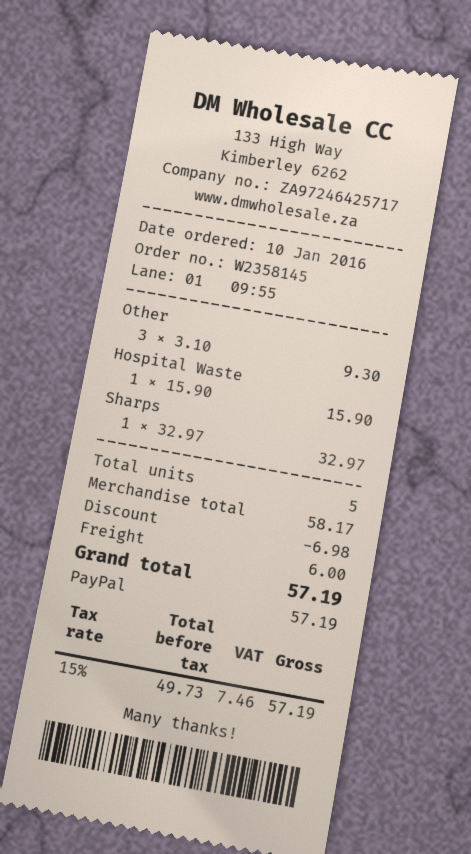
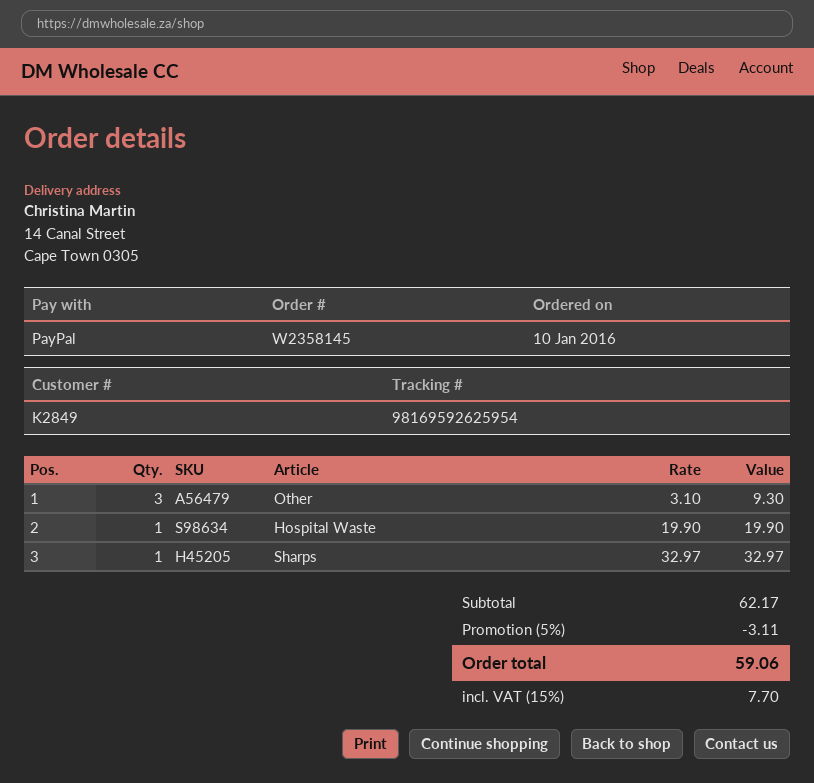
Hospital Waste: 1 x 15.90 = 15.90 -> 1 x 19.90 = 19.90
subtotal: 58.17 -> 62.17
discount: 6.98 -> 3.11
shipping: 6.00 -> none
tax: 15% = 7.46 -> 15% = 7.70
total: 57.19 -> 59.06

